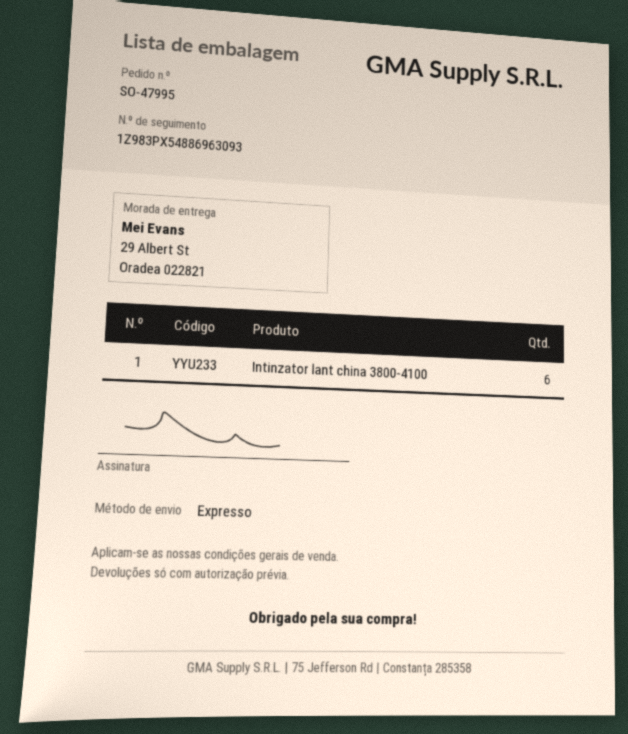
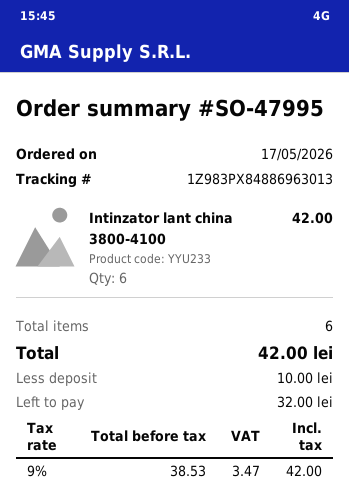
tracking number: 1Z983PX54886963093 -> 1Z983PX84886963013

